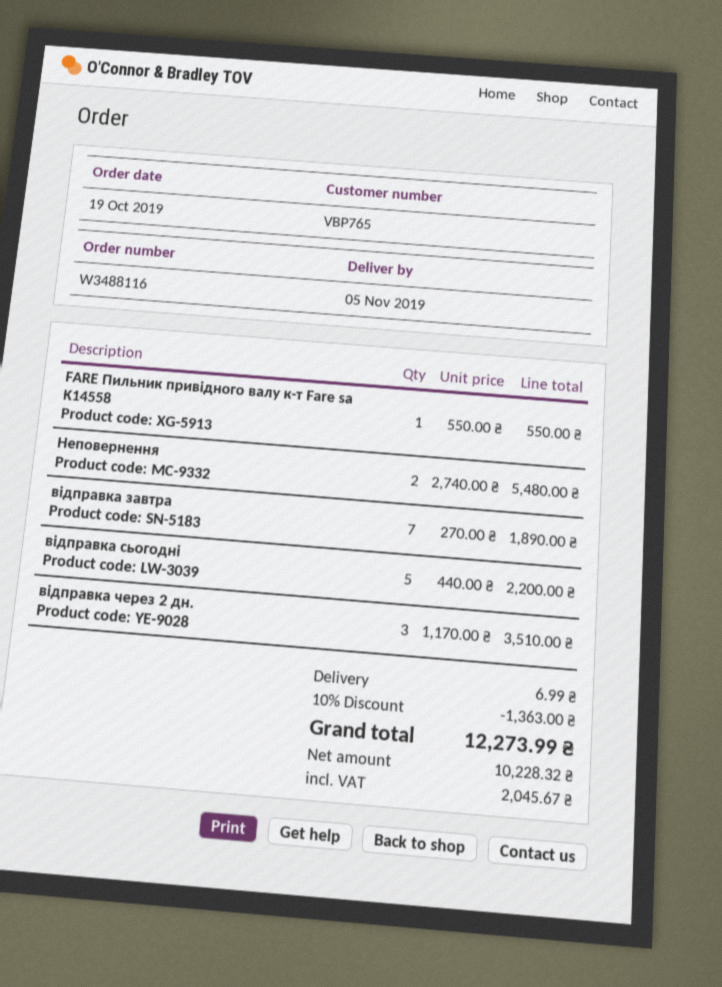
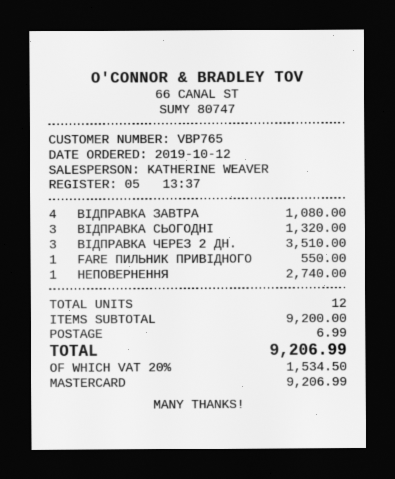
order date: 2019-10-19 -> 2019-10-12
Неповернення: 2 for 5480.00 -> 1 for 2740.00
відправка завтра: 7 for 1890.00 -> 4 for 1080.00
відправка сьогодні: 5 for 2200.00 -> 3 for 1320.00
discount: 10% = 1363.00 -> none
tax: 2045.67 -> 1534.50
total: 12273.99 -> 9206.99

